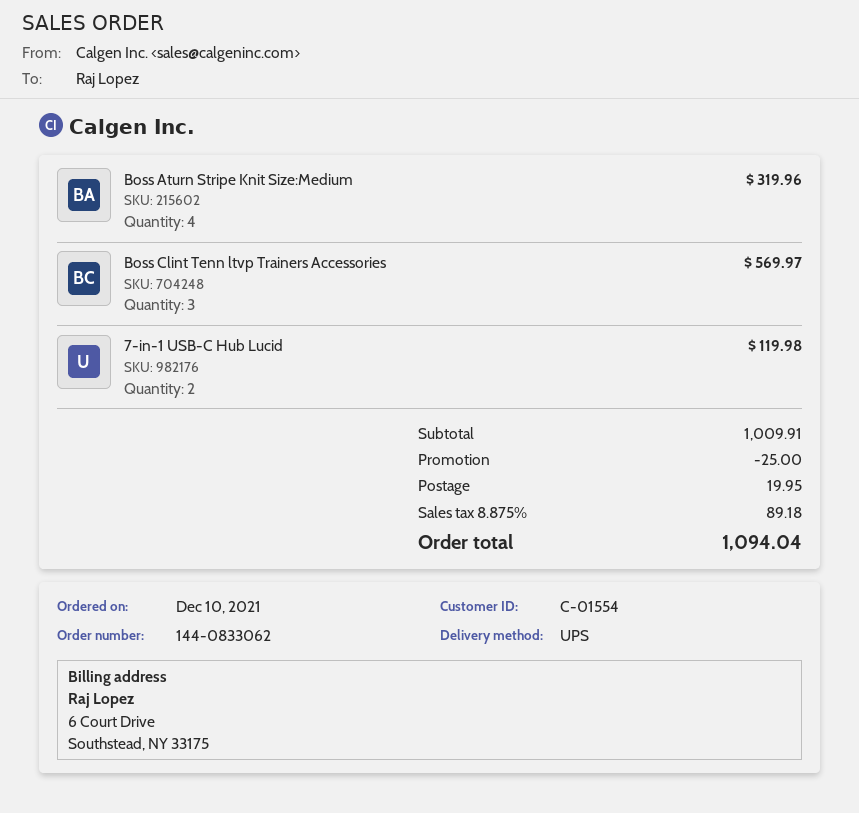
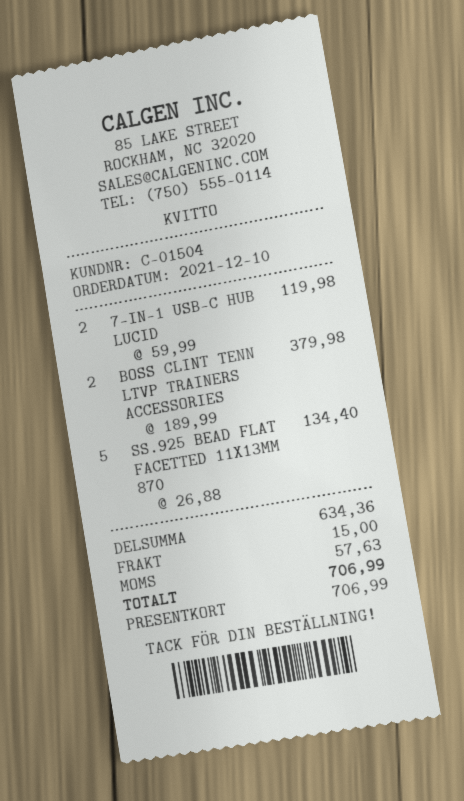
customer number: C-01554 -> C-01504
Boss Aturn Stripe Knit Size:Medium: 4 for 319.96 -> none
Boss Clint Tenn ltvp Trainers Accessories: 3 for 569.97 -> 2 for 379.98
SS.925 BEAD FLAT FACETTED 11X13MM 870: none -> 5 for 134.40
subtotal: 1009.91 -> 634.36
discount: 25.00 -> none
shipping: 19.95 -> 15.00
tax: 89.18 -> 57.63
total: 1094.04 -> 706.99

